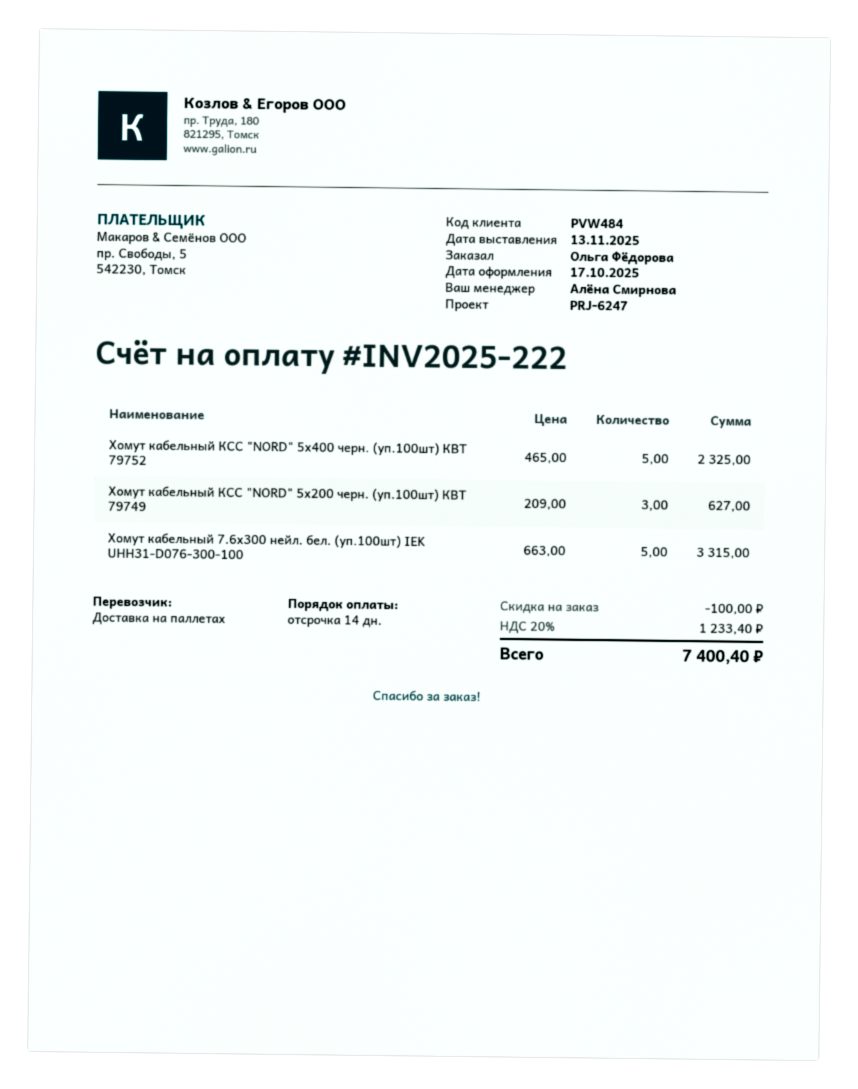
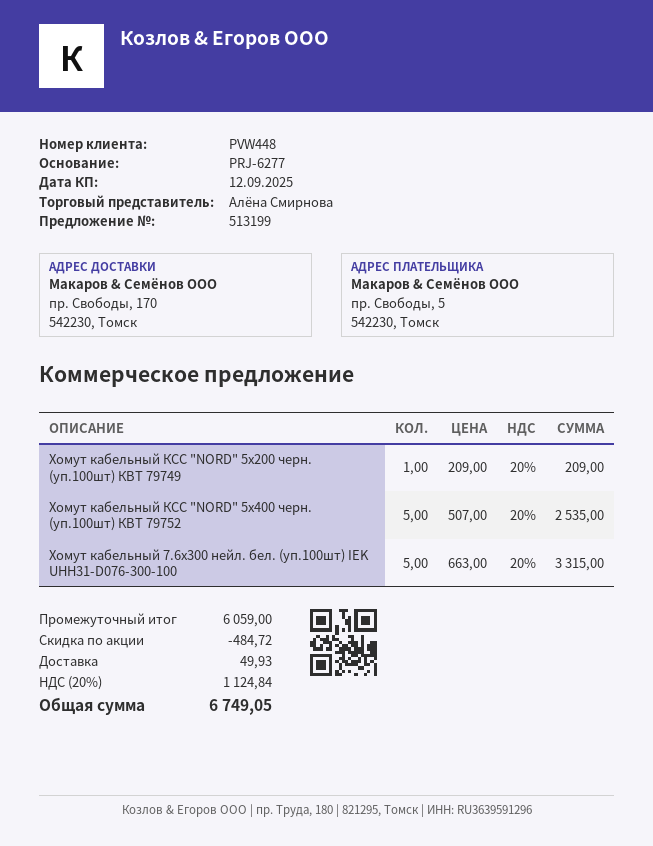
customer number: PVW484 -> PVW448
reference: PRJ-6247 -> PRJ-6277
Хомут кабельный КСС "NORD" 5х400 черн. (уп.100шт) КВТ 79752: 5 x 465.00 = 2325.00 -> 5 x 507.00 = 2535.00
Хомут кабельный КСС "NORD" 5х200 черн. (уп.100шт) КВТ 79749: 3 x 209.00 = 627.00 -> 1 x 209.00 = 209.00
discount: 100.00 -> 484.72
shipping: none -> 49.93
tax: 20% = 1233.40 -> 20% = 1124.84
total: 7400.40 -> 6749.05

